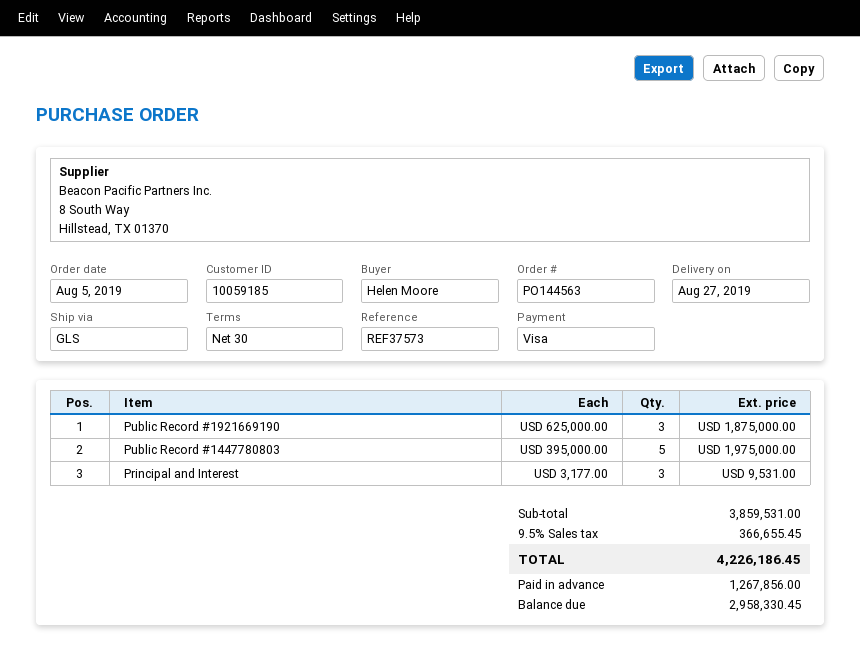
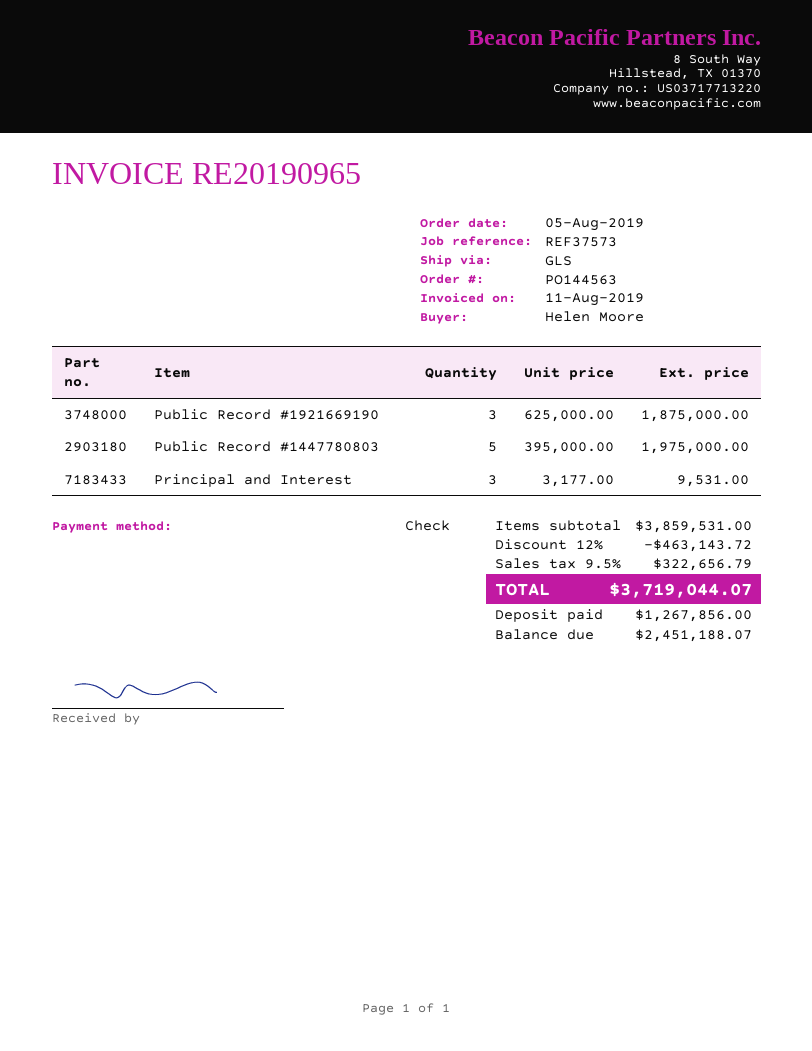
payment method: Visa -> cheque
discount: none -> 12% = 463143.72
tax: 9.5% = 366655.45 -> 9.5% = 322656.79
total: 4226186.45 -> 3719044.07
balance: 2958330.45 -> 2451188.07

